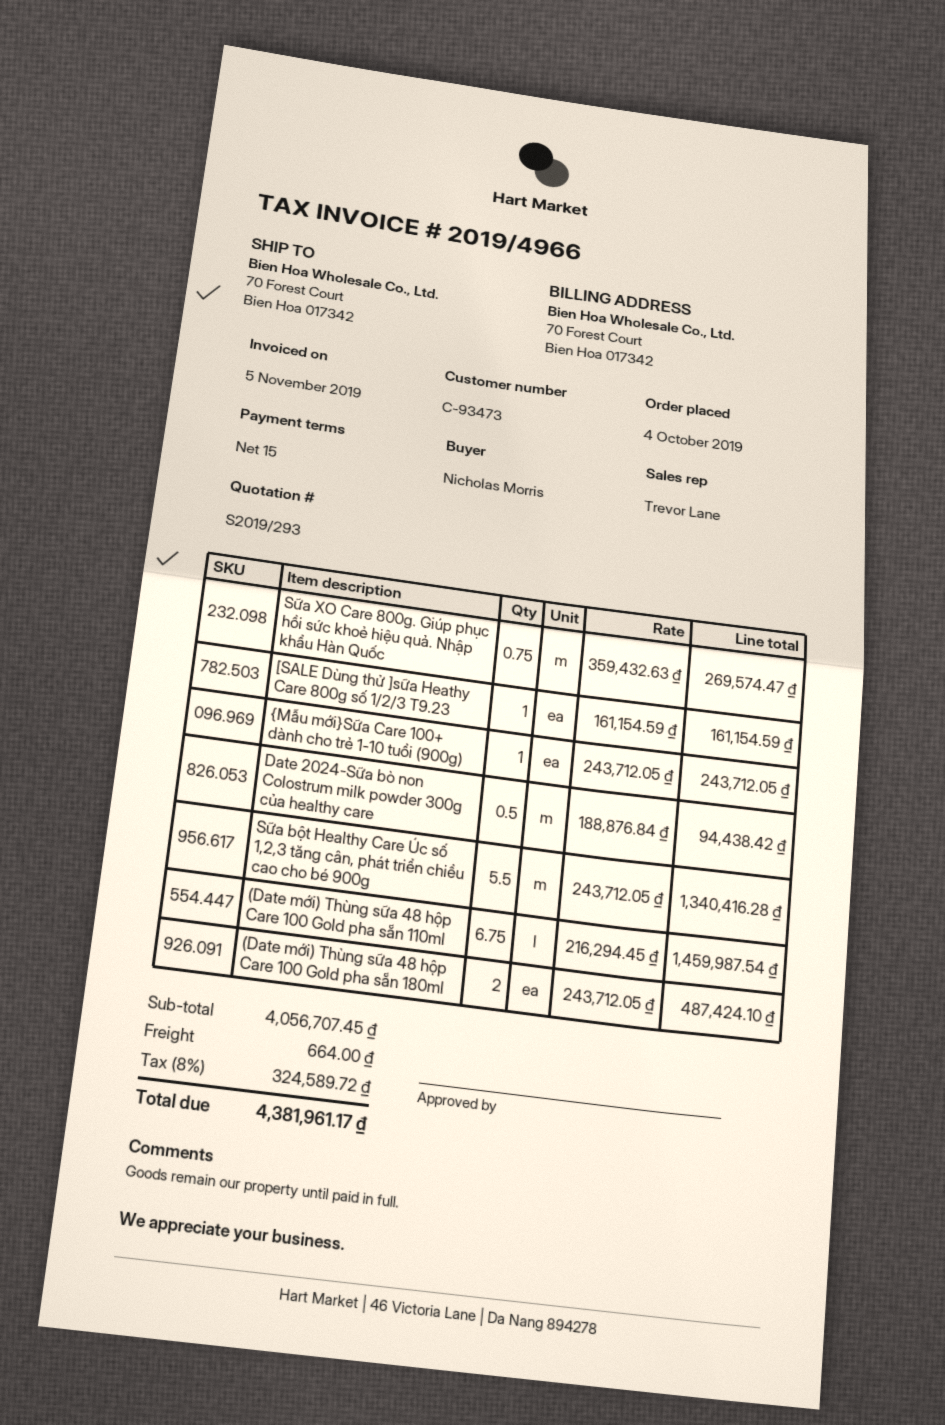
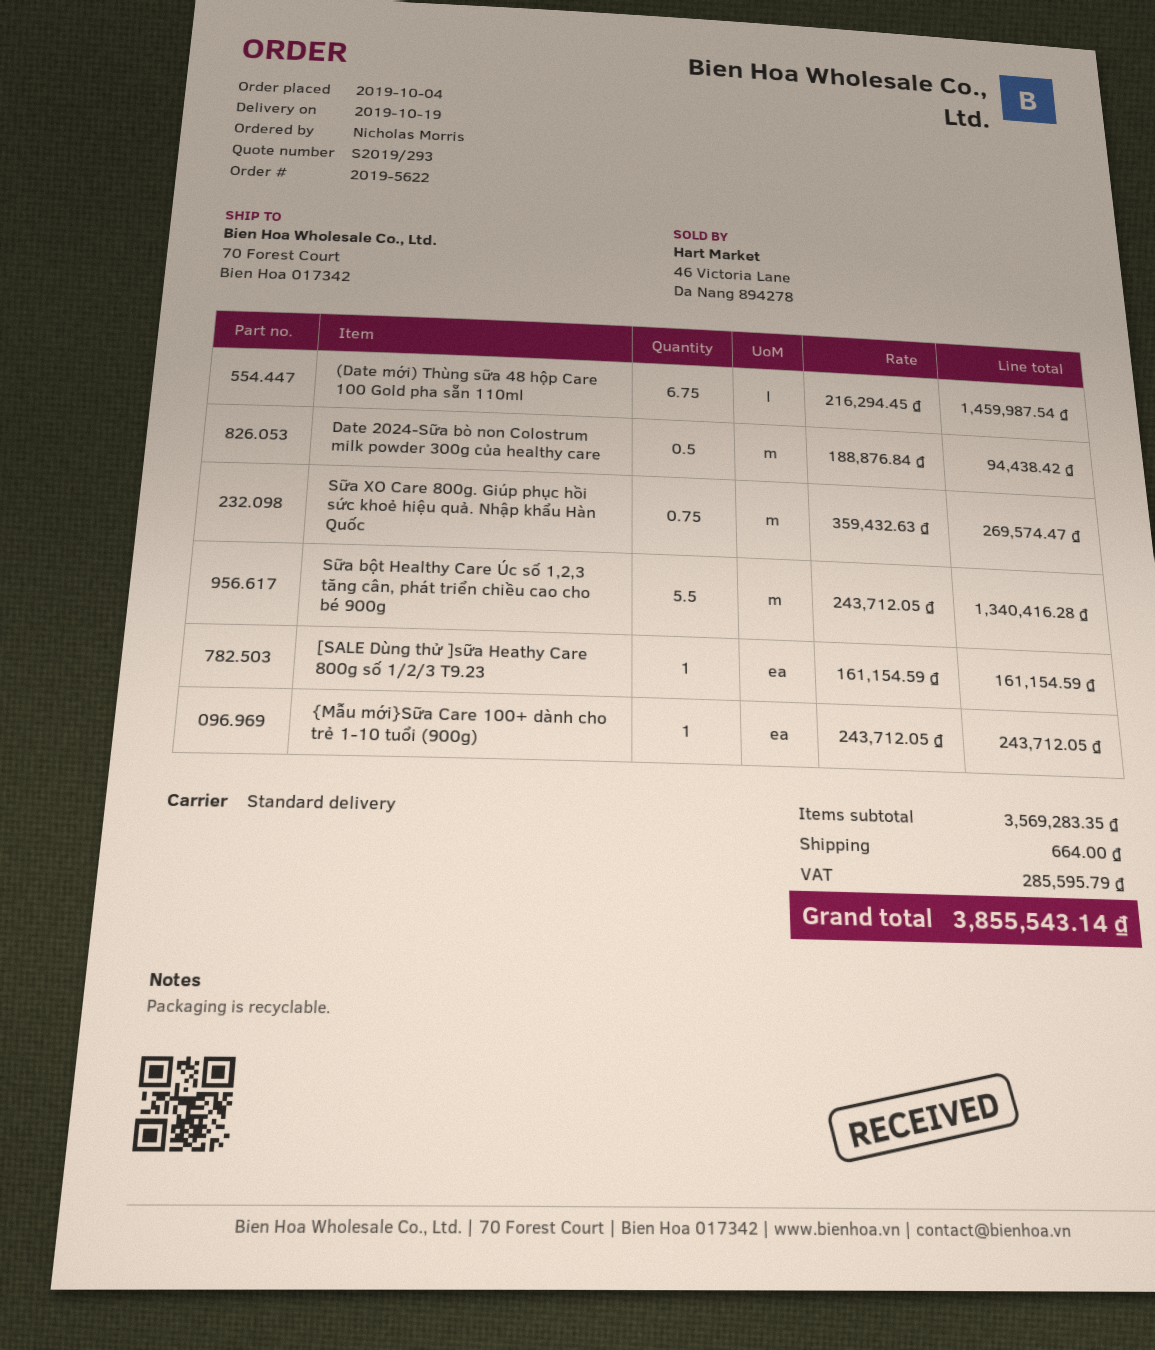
(Date mới) Thùng sữa 48 hộp Care 100 Gold pha sẵn 180ml: 2 x 243712.05 = 487424.10 -> none
subtotal: 4056707.45 -> 3569283.35
tax: 324589.72 -> 285595.79
total: 4381961.17 -> 3855543.14

